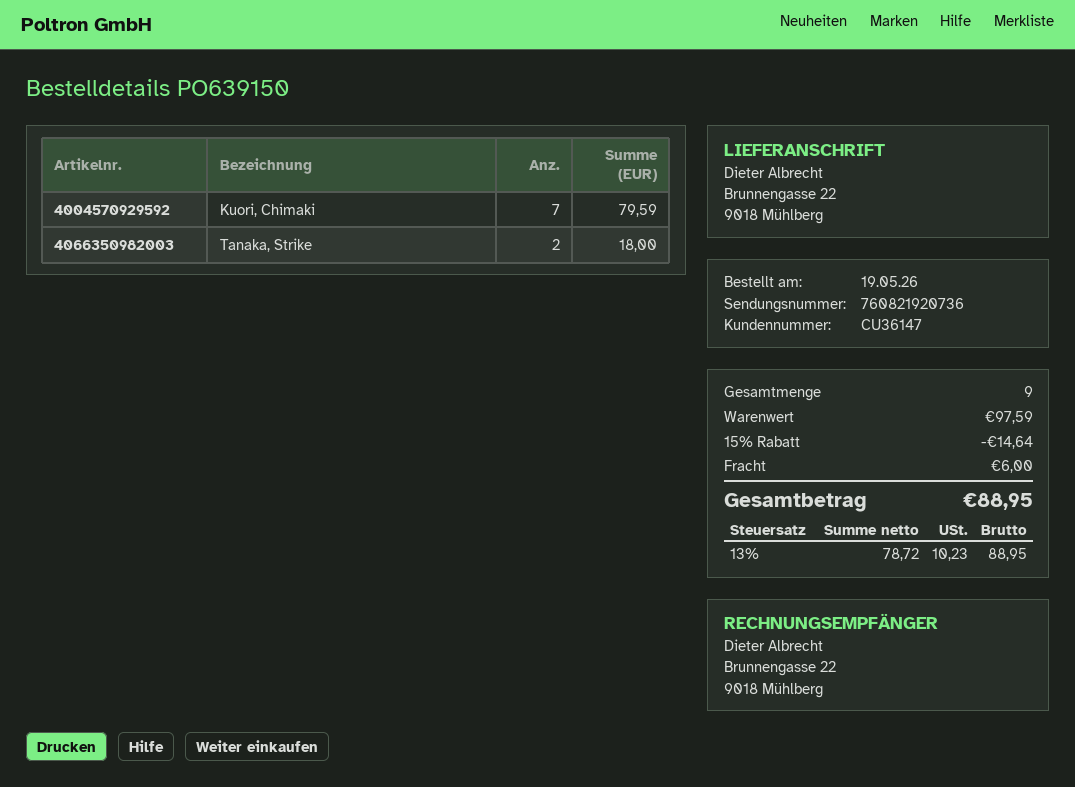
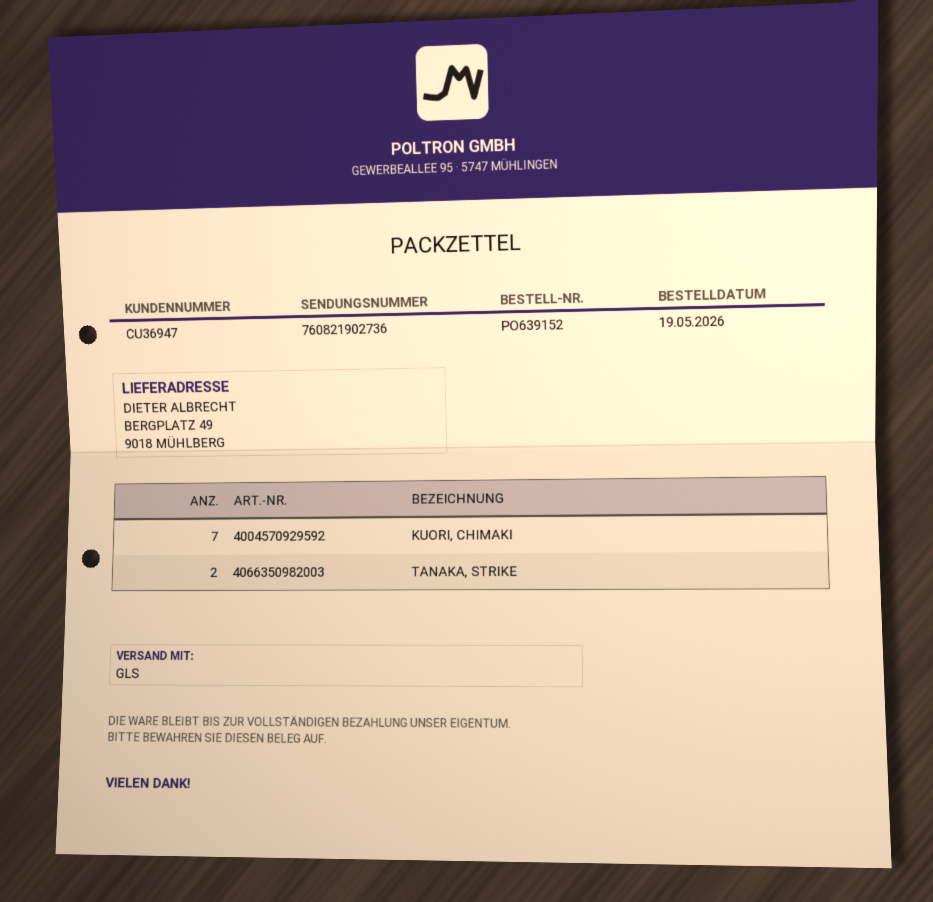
order number: PO639150 -> PO639152
customer number: CU36147 -> CU36947
tracking number: 760821920736 -> 760821902736
ship to: Brunnengasse 22, 9018 Mühlberg -> BERGPLATZ 49, 9018 MÜHLBERG

